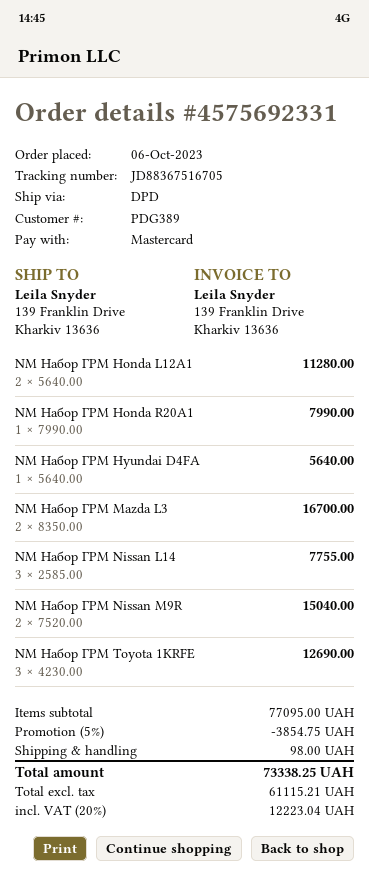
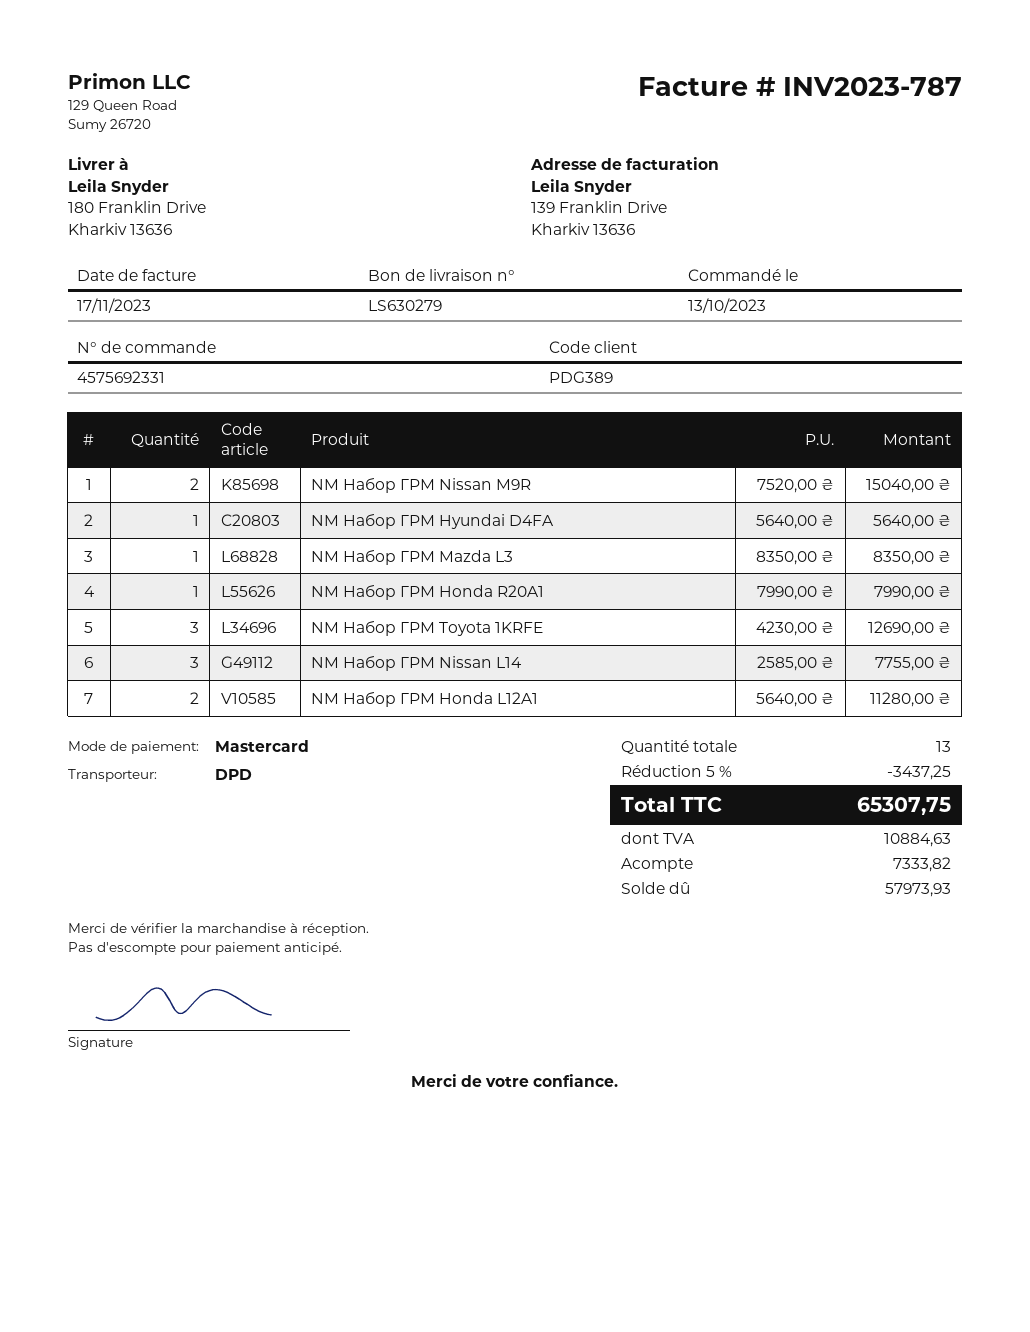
order date: 2023-10-06 -> 2023-10-13
ship to: 139 Franklin Drive, Kharkiv 13636 -> 180 Franklin Drive, Kharkiv 13636
NM Набор ГРМ Mazda L3: 2 x 8350.00 = 16700.00 -> 1 x 8350.00 = 8350.00
discount: 5% = 3854.75 -> 5% = 3437.25
shipping: 98.00 -> none
tax: 12223.04 -> 10884.63
total: 73338.25 -> 65307.75

